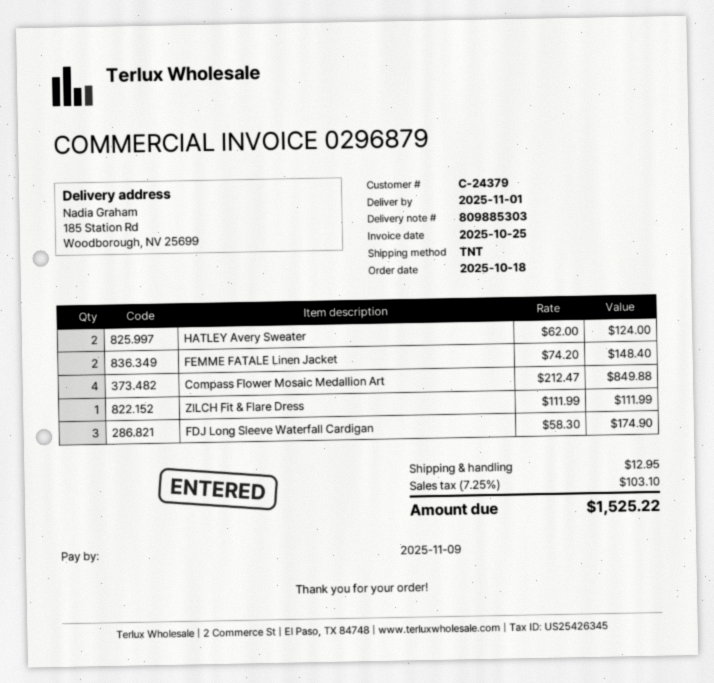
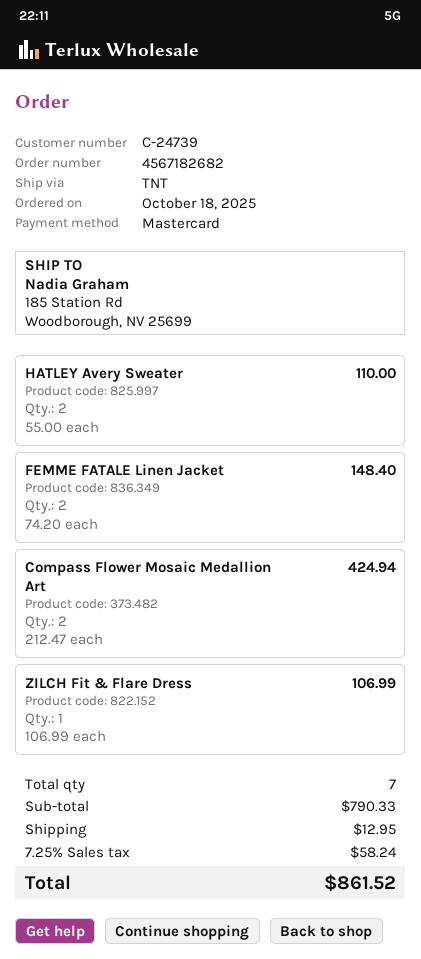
customer number: C-24379 -> C-24739
HATLEY Avery Sweater: 2 x 62.00 = 124.00 -> 2 x 55.00 = 110.00
Compass Flower Mosaic Medallion Art: 4 x 212.47 = 849.88 -> 2 x 212.47 = 424.94
ZILCH Fit & Flare Dress: 1 x 111.99 = 111.99 -> 1 x 106.99 = 106.99
FDJ Long Sleeve Waterfall Cardigan: 3 x 58.30 = 174.90 -> none
tax: 7.25% = 103.10 -> 7.25% = 58.24
total: 1525.22 -> 861.52

